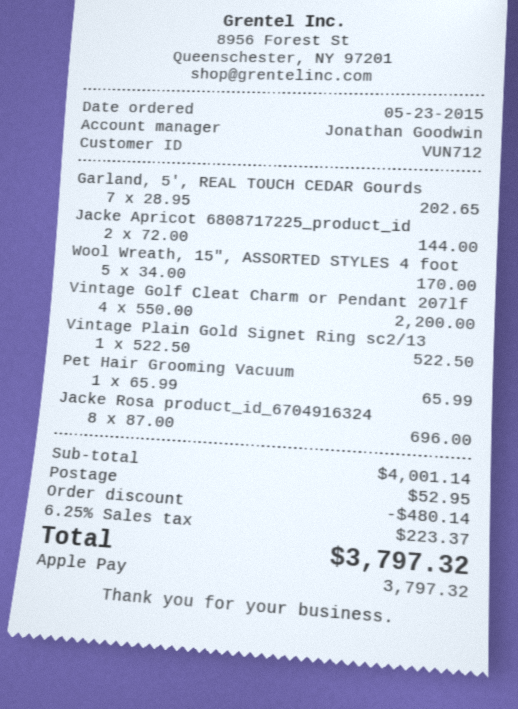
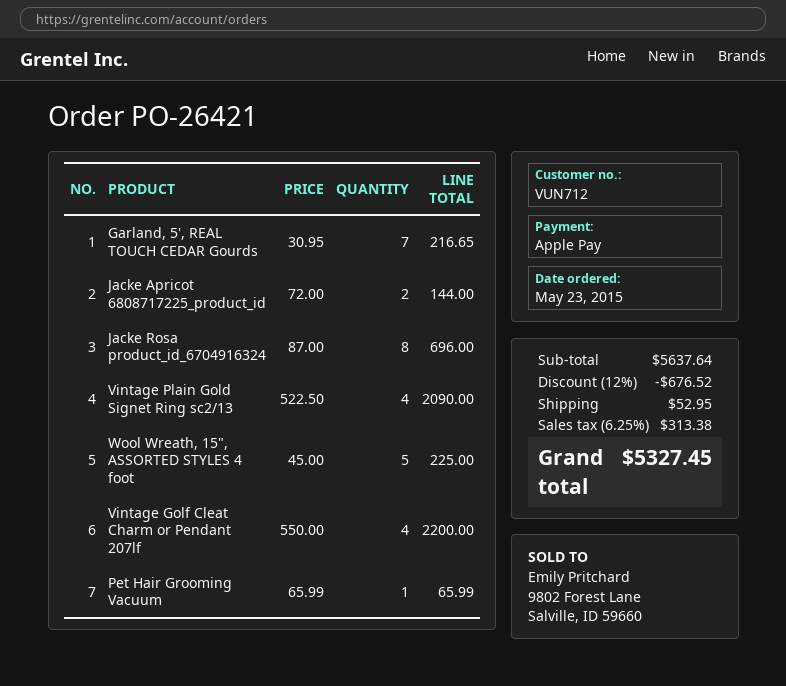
Garland, 5', REAL TOUCH CEDAR Gourds: 7 x 28.95 = 202.65 -> 7 x 30.95 = 216.65
Wool Wreath, 15", ASSORTED STYLES 4 foot: 5 x 34.00 = 170.00 -> 5 x 45.00 = 225.00
Vintage Plain Gold Signet Ring sc2/13: 1 x 522.50 = 522.50 -> 4 x 522.50 = 2090.00
subtotal: 4001.14 -> 5637.64
discount: 480.14 -> 676.52
tax: 6.25% = 223.37 -> 6.25% = 313.38
total: 3797.32 -> 5327.45

